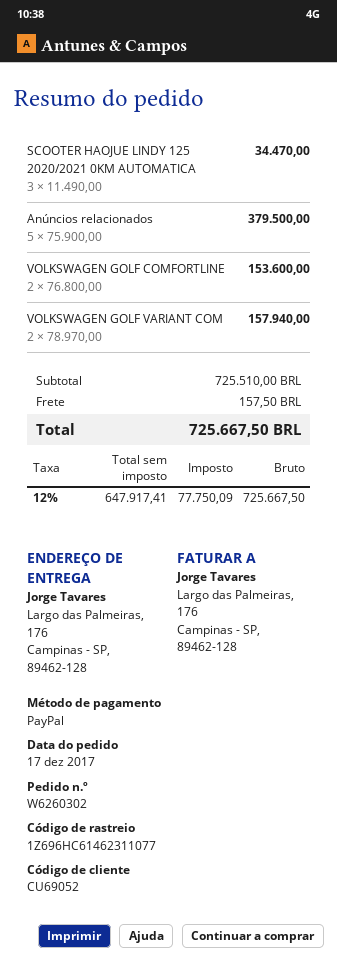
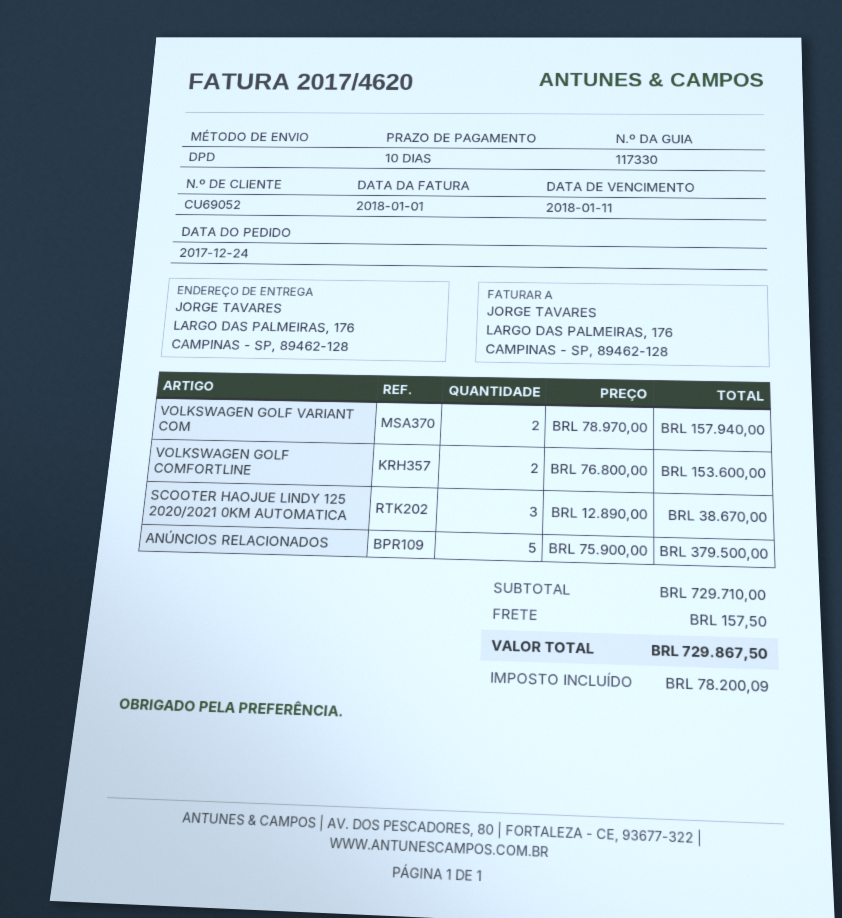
order date: 2017-12-17 -> 2017-12-24
SCOOTER HAOJUE LINDY 125 2020/2021 0KM AUTOMATICA: 3 x 11490.00 = 34470.00 -> 3 x 12890.00 = 38670.00
subtotal: 725510.00 -> 729710.00
tax: 77750.09 -> 78200.09
total: 725667.50 -> 729867.50

